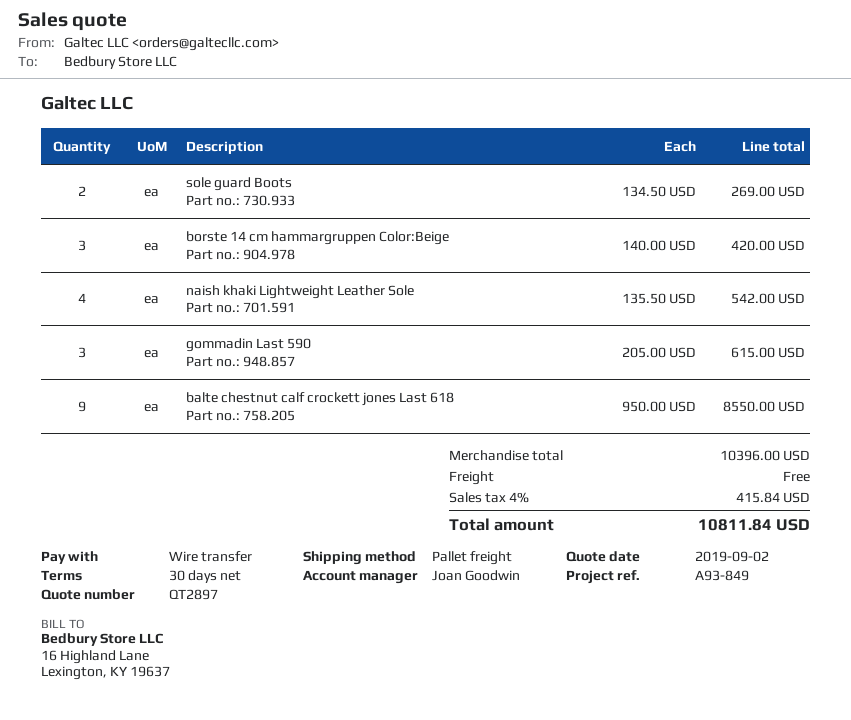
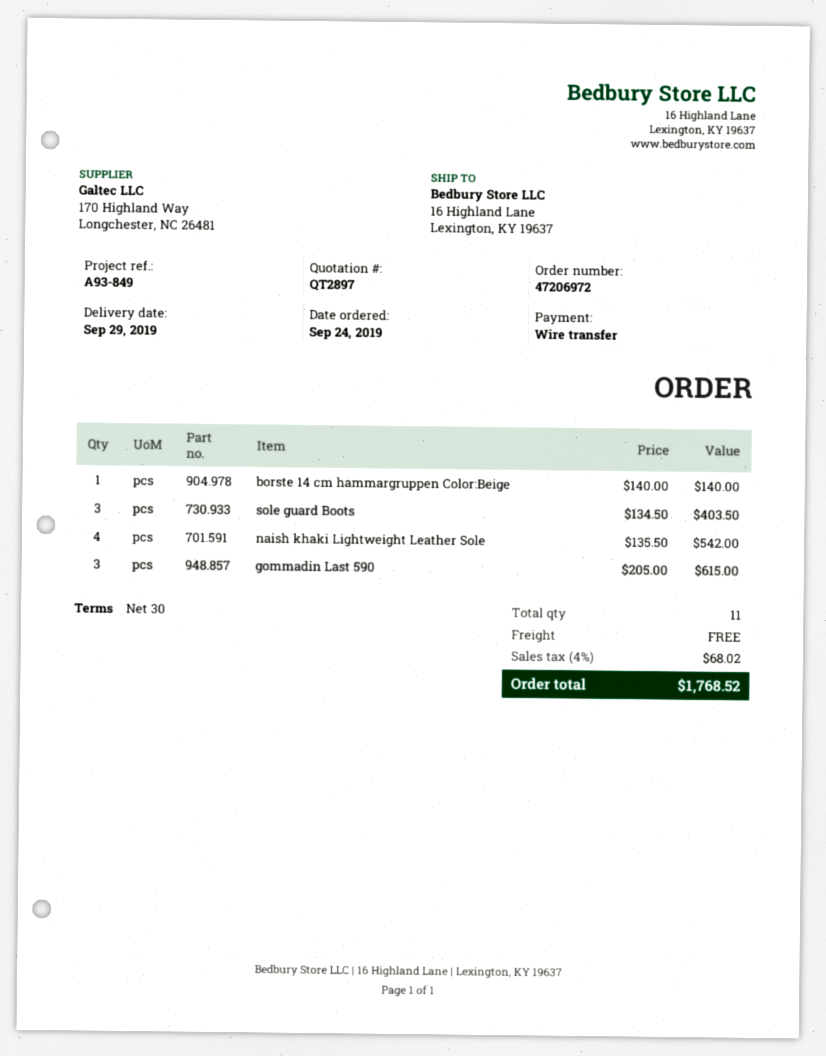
sole guard Boots: 2 x 134.50 = 269.00 -> 3 x 134.50 = 403.50
borste 14 cm hammargruppen Color:Beige: 3 x 140.00 = 420.00 -> 1 x 140.00 = 140.00
balte chestnut calf crockett jones Last 618: 9 x 950.00 = 8550.00 -> none
tax: 4% = 415.84 -> 4% = 68.02
total: 10811.84 -> 1768.52

